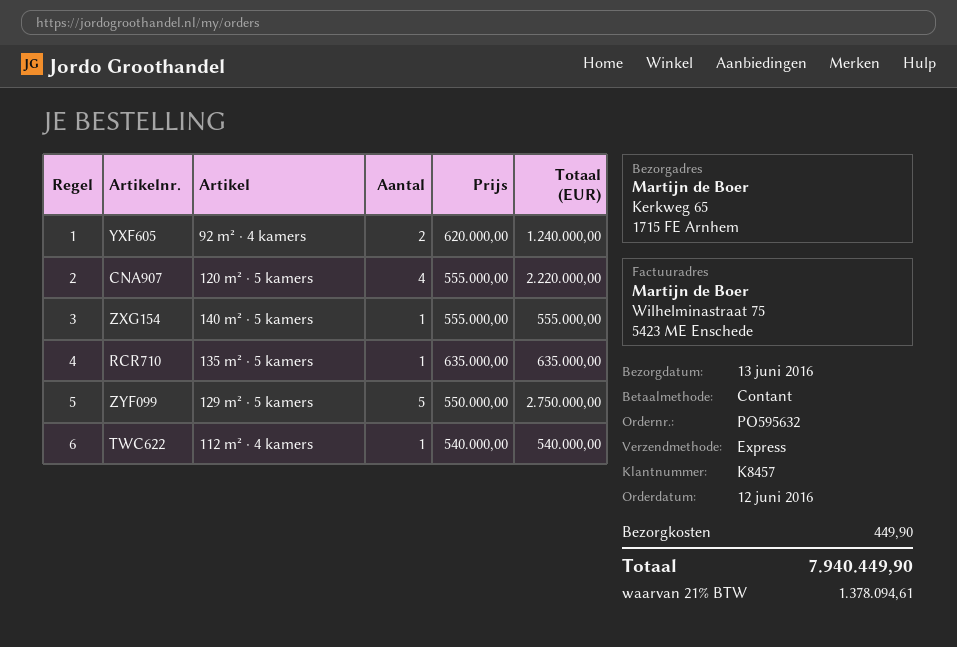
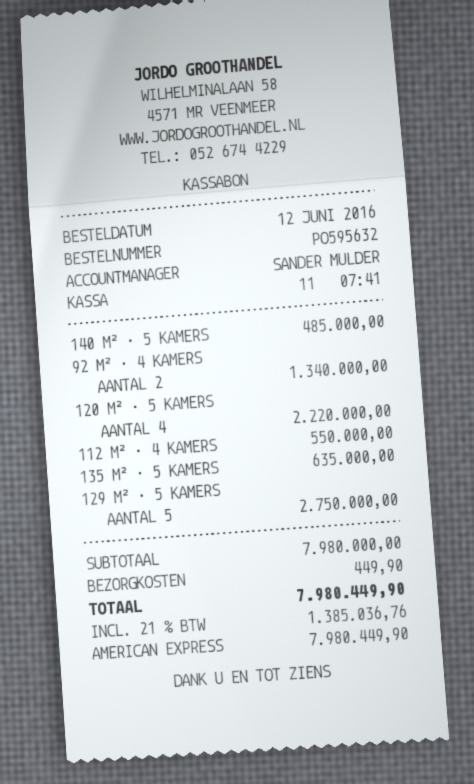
payment method: cash -> American Express
92 m² · 4 kamers: 2 for 1240000.00 -> 2 for 1340000.00
140 m² · 5 kamers: 1 for 555000.00 -> 1 for 485000.00
112 m² · 4 kamers: 1 for 540000.00 -> 1 for 550000.00
tax: 21% = 1378094.61 -> 21% = 1385036.76
total: 7940449.90 -> 7980449.90

